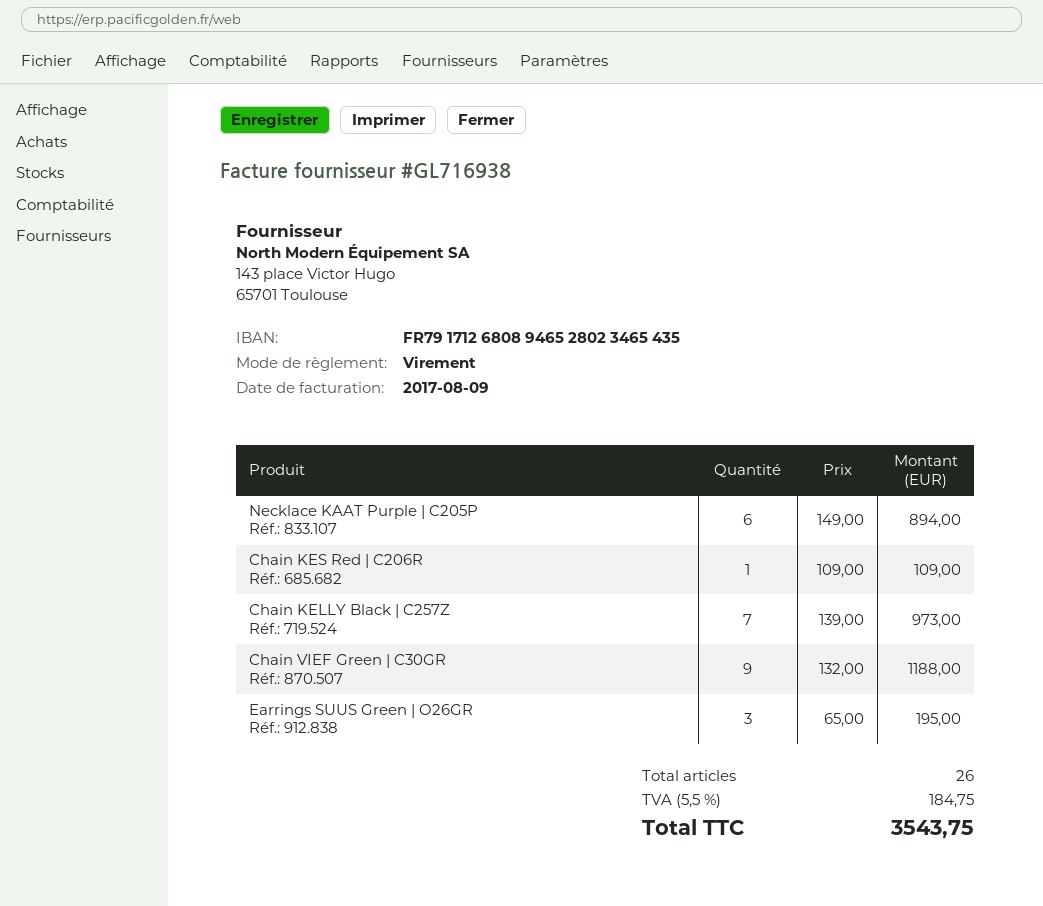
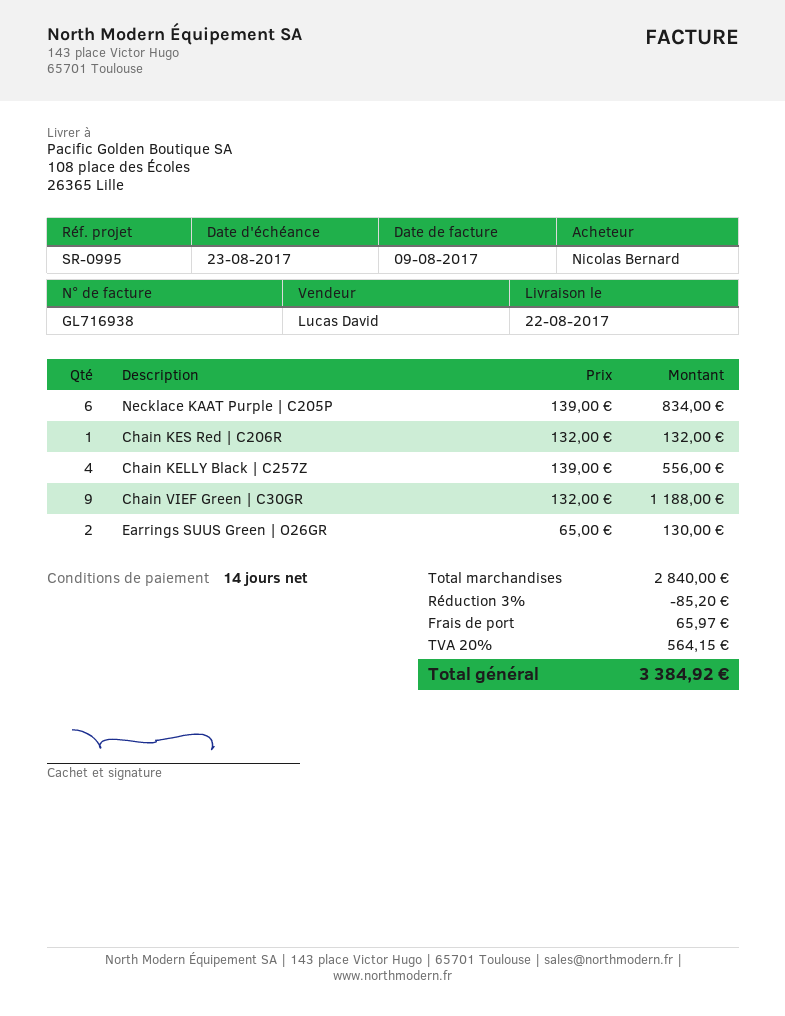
Necklace KAAT Purple | C205P: 6 x 149.00 = 894.00 -> 6 x 139.00 = 834.00
Chain KES Red | C206R: 1 x 109.00 = 109.00 -> 1 x 132.00 = 132.00
Chain KELLY Black | C257Z: 7 x 139.00 = 973.00 -> 4 x 139.00 = 556.00
Earrings SUUS Green | O26GR: 3 x 65.00 = 195.00 -> 2 x 65.00 = 130.00
discount: none -> 3% = 85.20
shipping: none -> 65.97
tax: 5.5% = 184.75 -> 20% = 564.15
total: 3543.75 -> 3384.92

